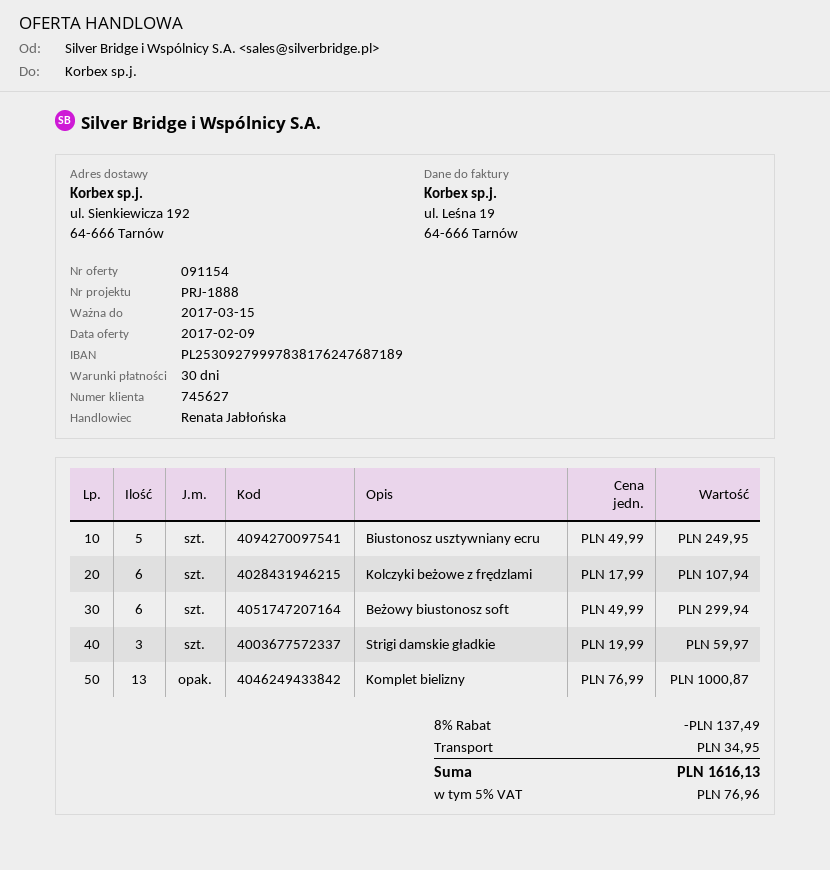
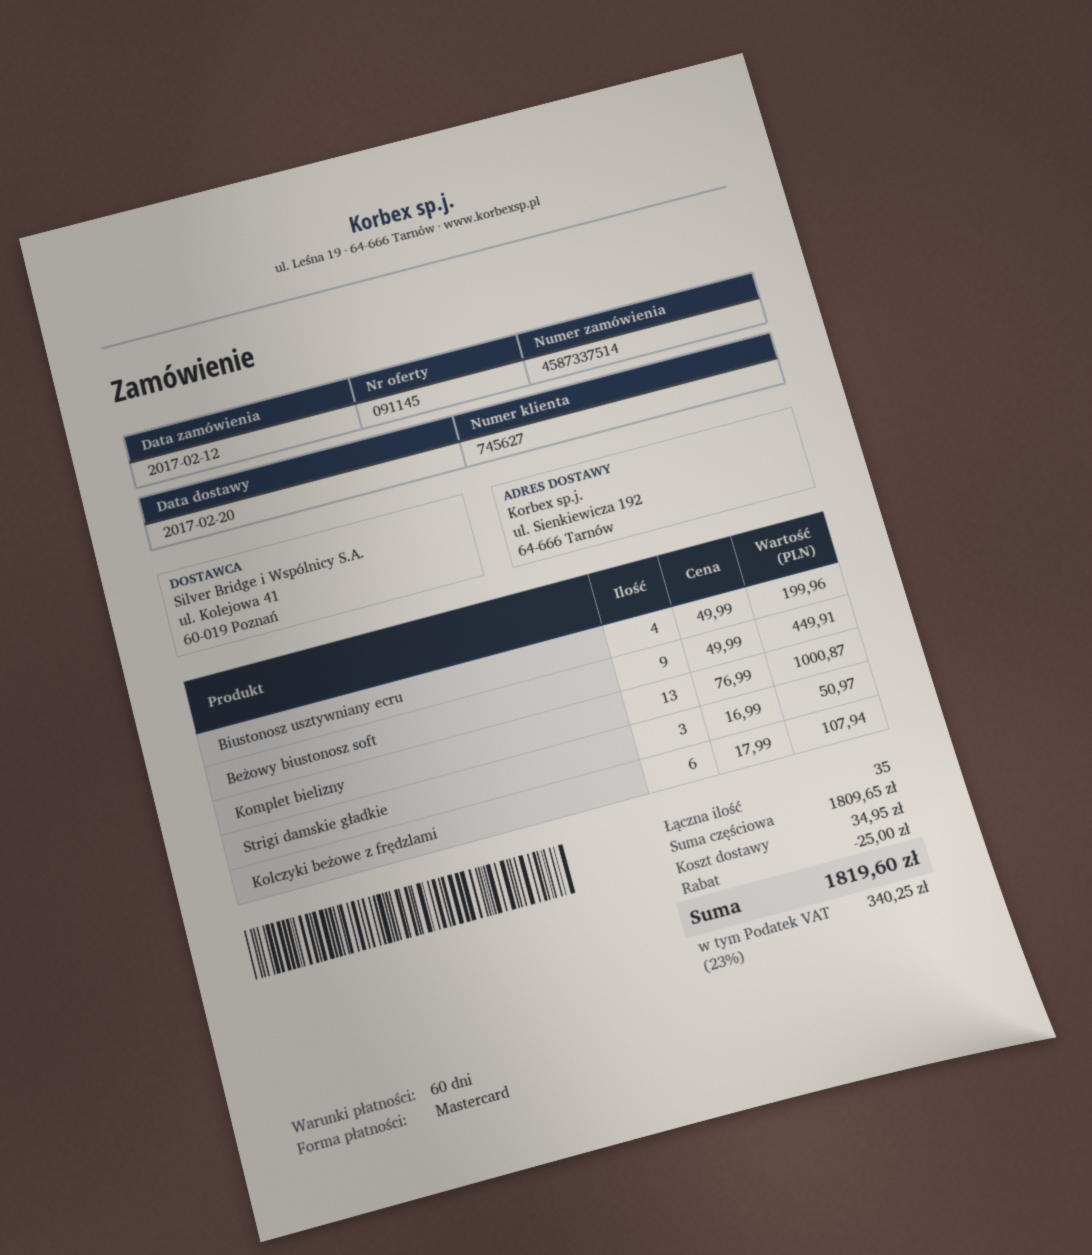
quote number: 091154 -> 091145
payment terms: 30 days -> 60 days
Biustonosz usztywniany ecru: 5 x 49.99 = 249.95 -> 4 x 49.99 = 199.96
Beżowy biustonosz soft: 6 x 49.99 = 299.94 -> 9 x 49.99 = 449.91
Strigi damskie gładkie: 3 x 19.99 = 59.97 -> 3 x 16.99 = 50.97
discount: 137.49 -> 25.00
tax: 5% = 76.96 -> 23% = 340.25
total: 1616.13 -> 1819.60

